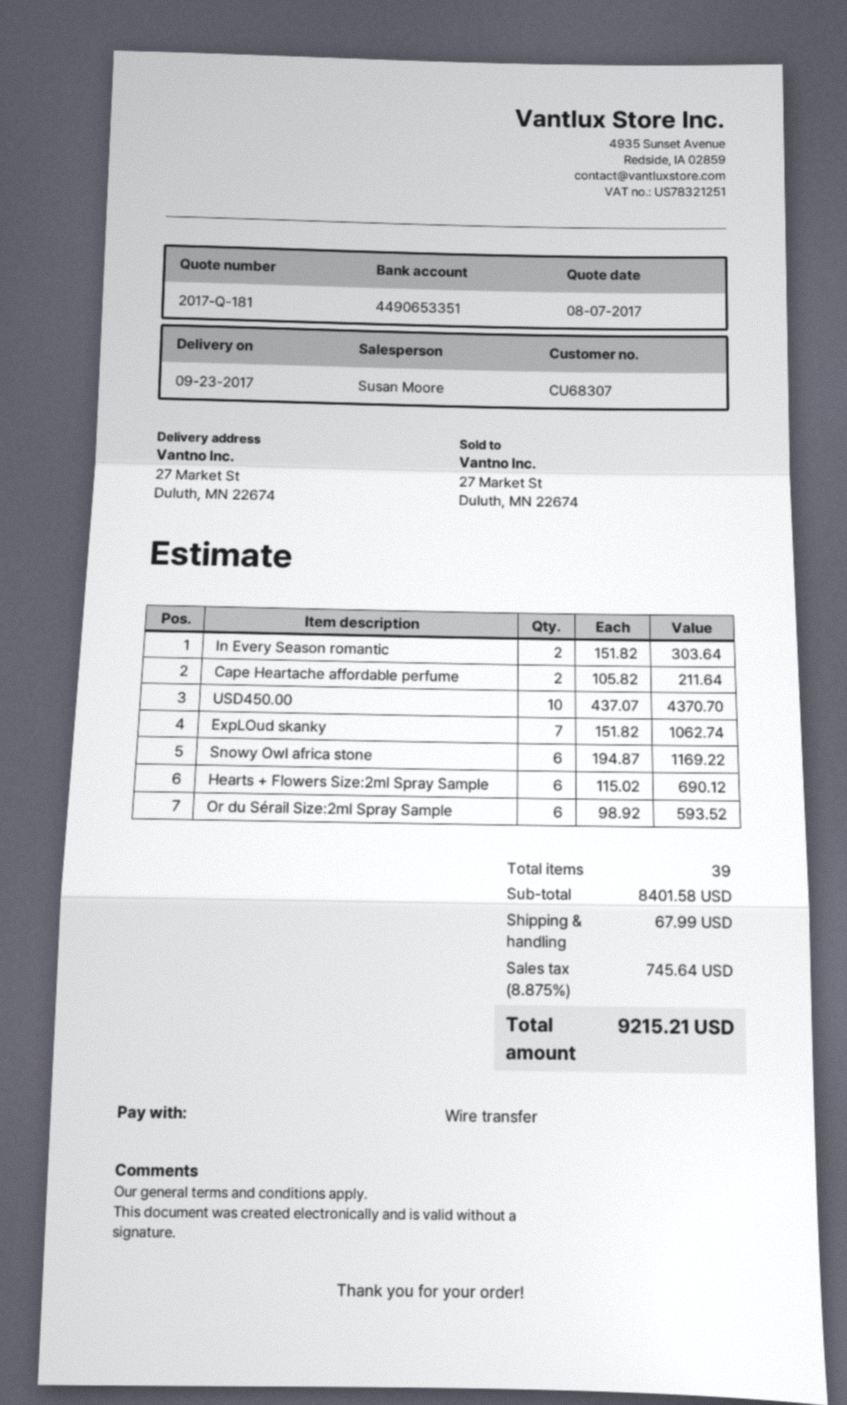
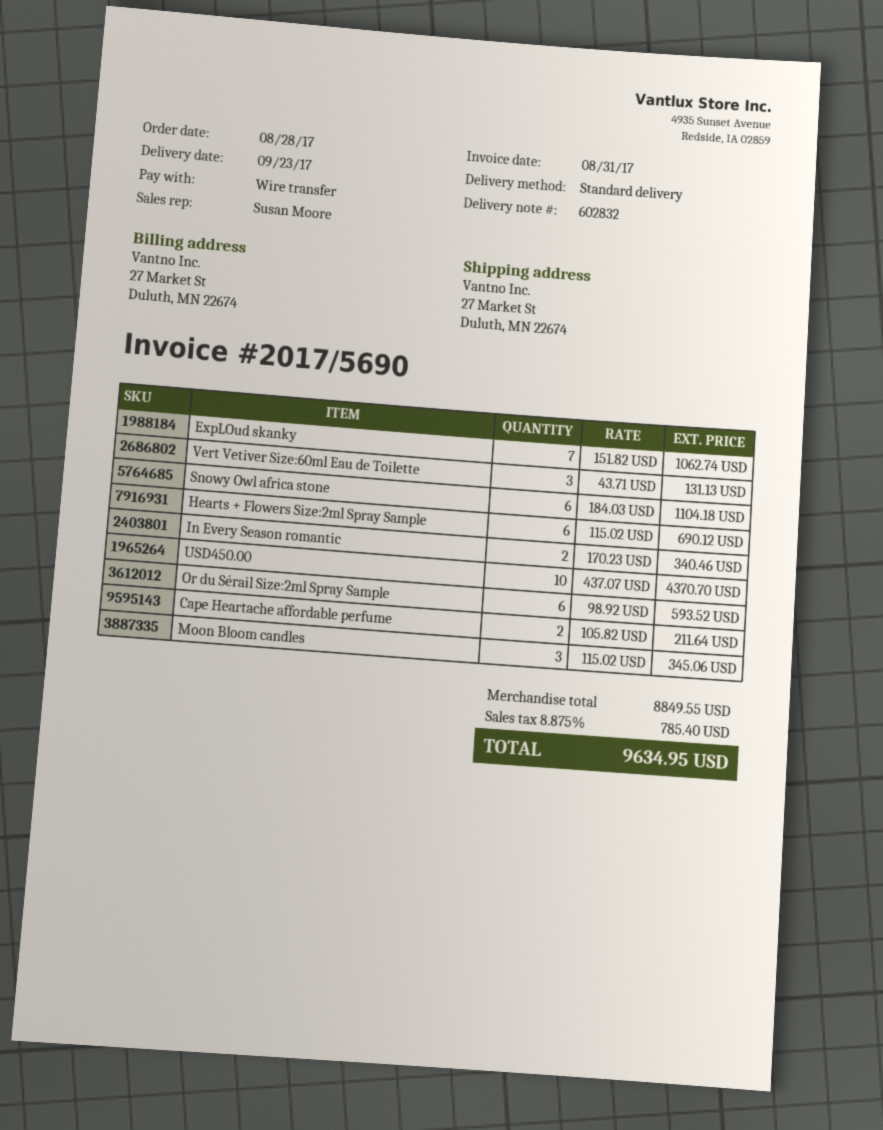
In Every Season romantic: 2 x 151.82 = 303.64 -> 2 x 170.23 = 340.46
Snowy Owl africa stone: 6 x 194.87 = 1169.22 -> 6 x 184.03 = 1104.18
Vert Vetiver Size:60ml Eau de Toilette: none -> 3 x 43.71 = 131.13
Moon Bloom candles: none -> 3 x 115.02 = 345.06
subtotal: 8401.58 -> 8849.55
shipping: 67.99 -> none
tax: 8.875% = 745.64 -> 8.875% = 785.40
total: 9215.21 -> 9634.95

